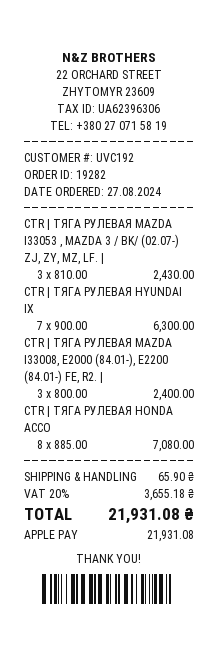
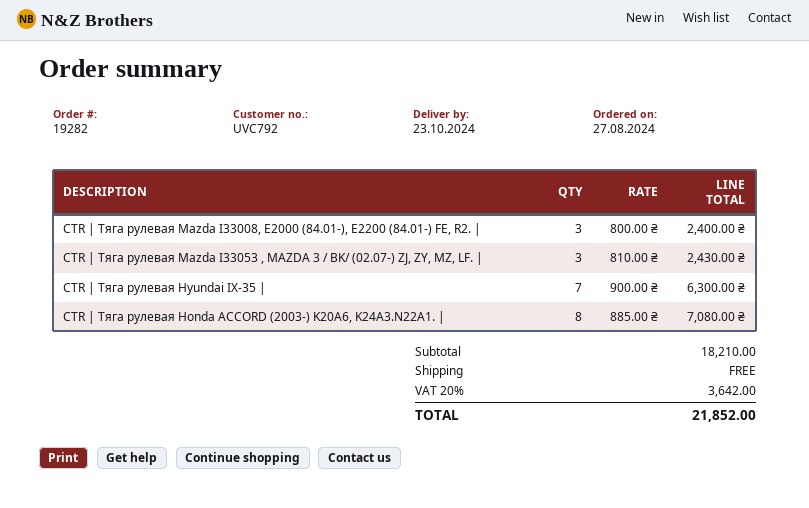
customer number: UVC192 -> UVC792
shipping: 65.90 -> 0.00
tax: 20% = 3655.18 -> 20% = 3642.00
total: 21931.08 -> 21852.00

